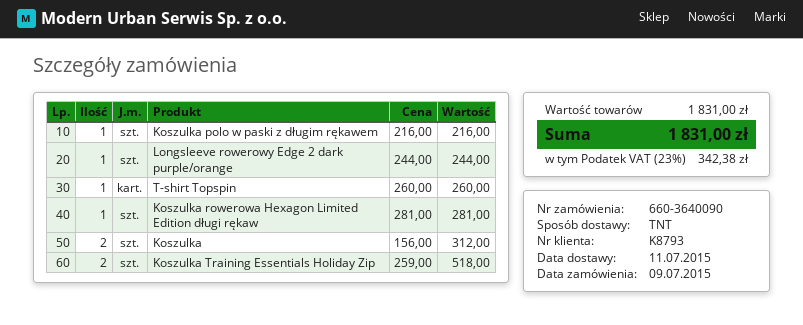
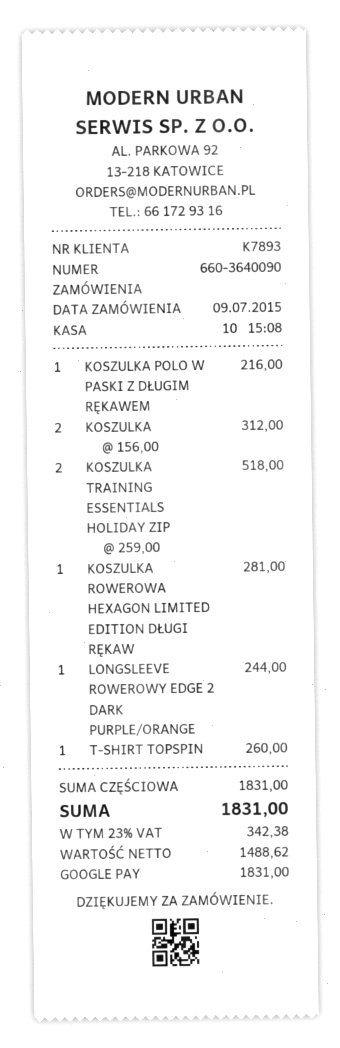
customer number: K8793 -> K7893

